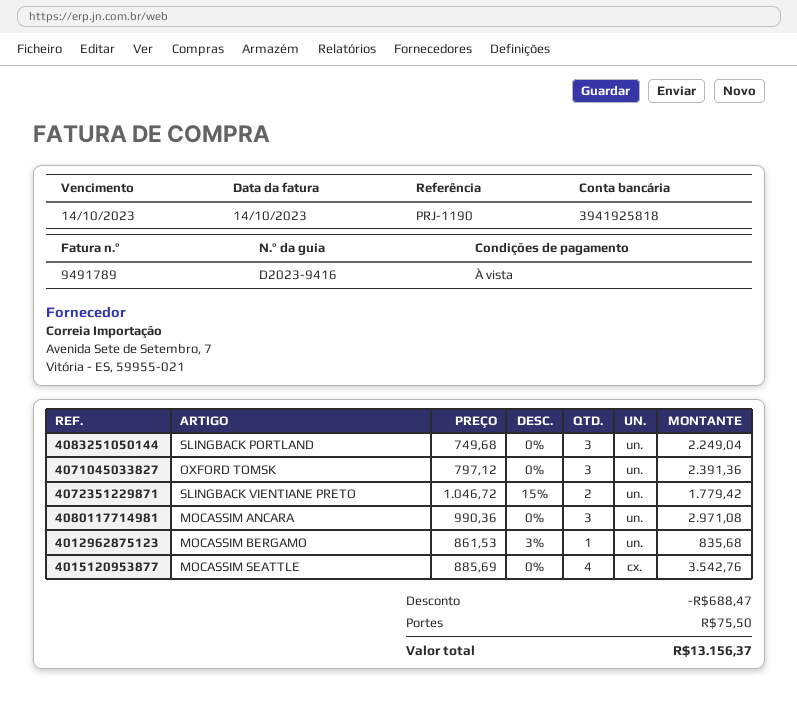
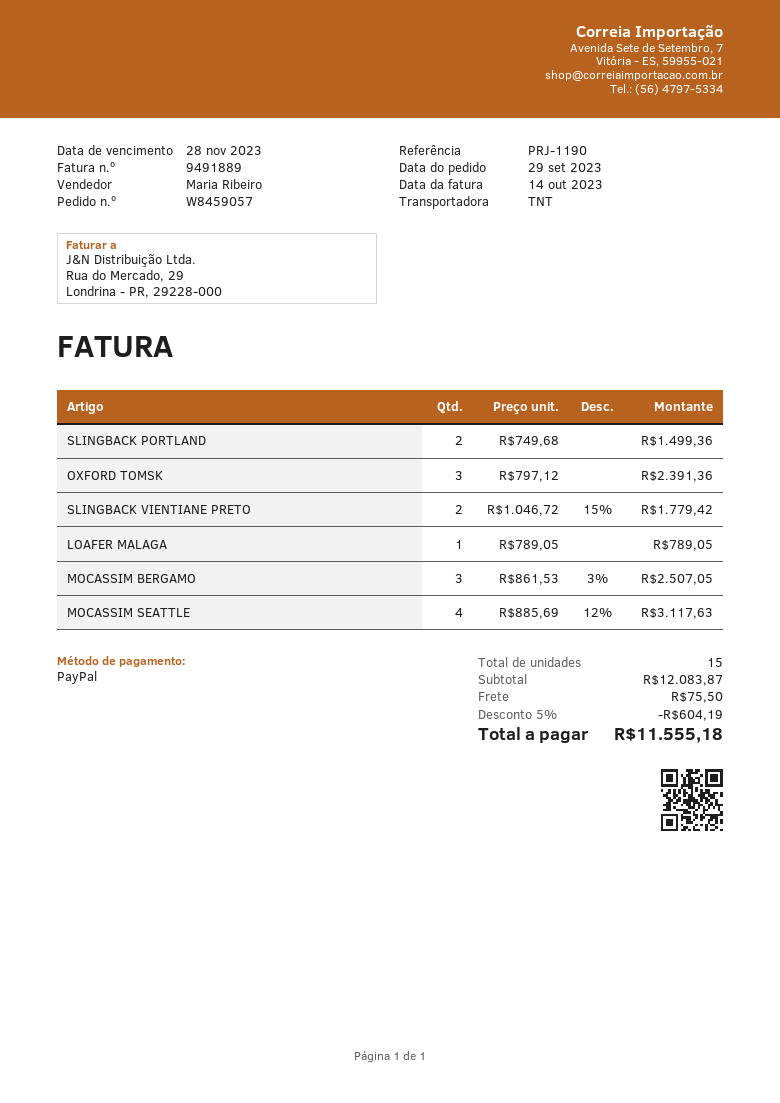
invoice number: 9491789 -> 9491889
due date: 2023-10-14 -> 2023-11-28
SLINGBACK PORTLAND: 3 x 749.68 = 2249.04 -> 2 x 749.68 = 1499.36
MOCASSIM ANCARA: 3 x 990.36 = 2971.08 -> none
MOCASSIM BERGAMO: 1 x 861.53 - 3% = 835.68 -> 3 x 861.53 - 3% = 2507.05
MOCASSIM SEATTLE: 4 x 885.69 = 3542.76 -> 4 x 885.69 - 12% = 3117.63
LOAFER MALAGA: none -> 1 x 789.05 = 789.05
discount: 688.47 -> 604.19
total: 13156.37 -> 11555.18

